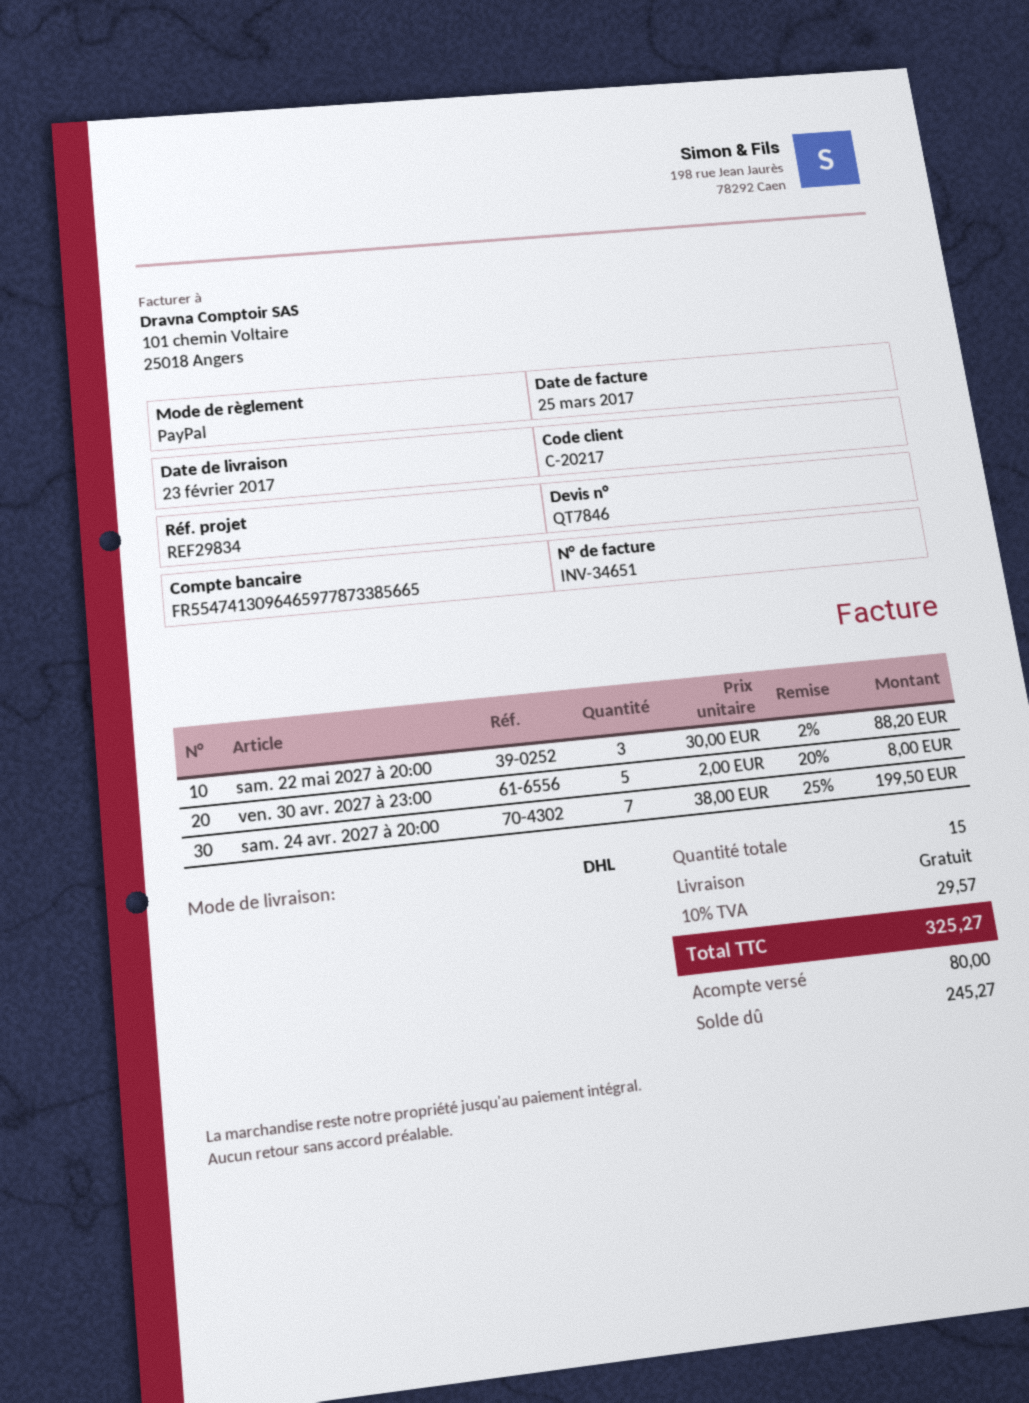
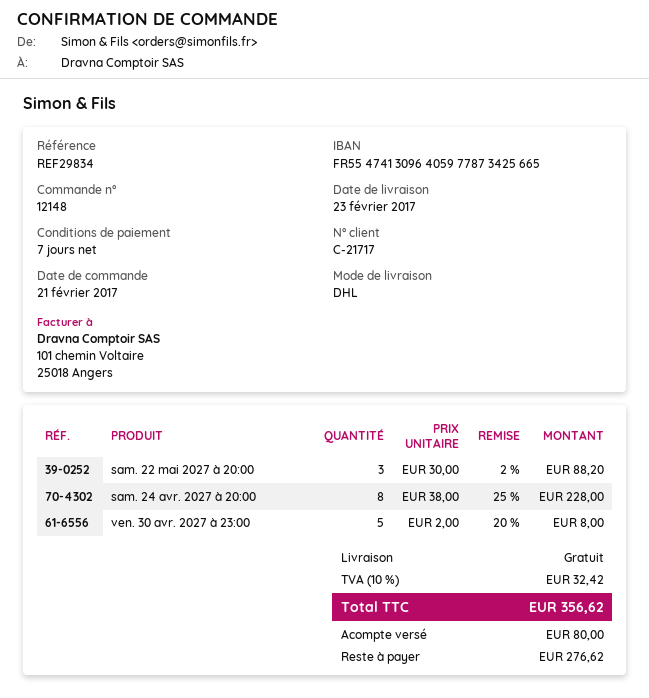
customer number: C-20217 -> C-21717
bank account: FR5547413096465977873385665 -> FR5547413096405977873425665
sam. 24 avr. 2027 à 20:00: 7 x 38.00 - 25% = 199.50 -> 8 x 38.00 - 25% = 228.00
tax: 10% = 29.57 -> 10% = 32.42
total: 325.27 -> 356.62
balance: 245.27 -> 276.62

